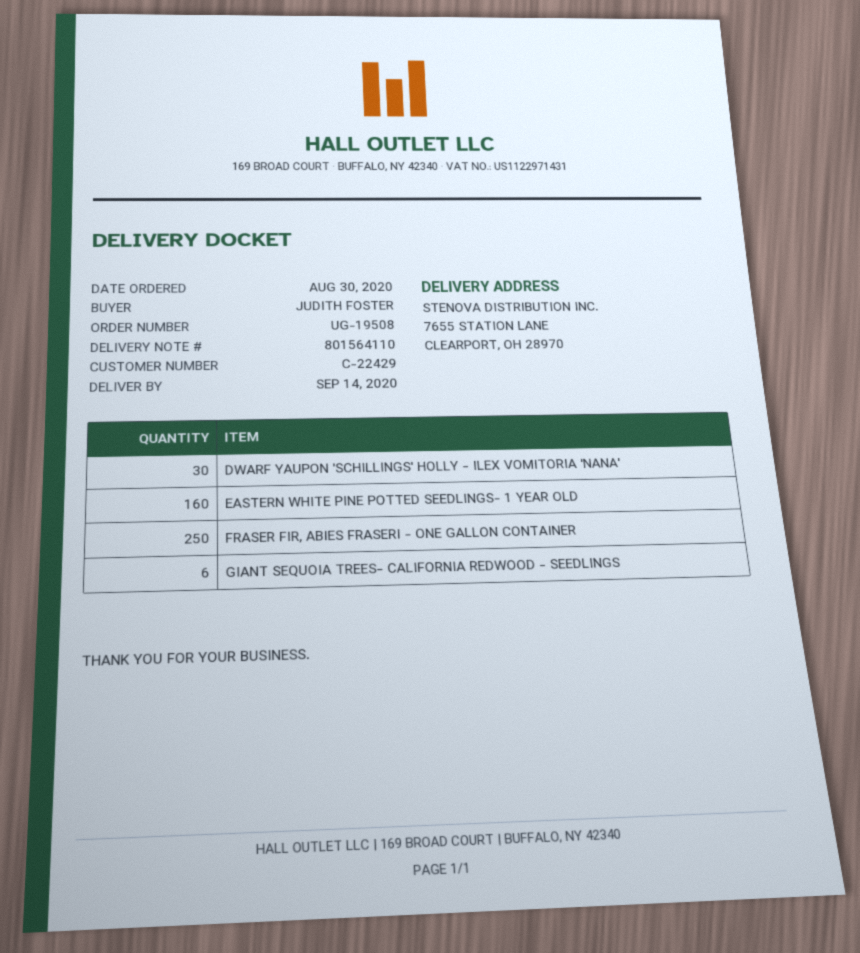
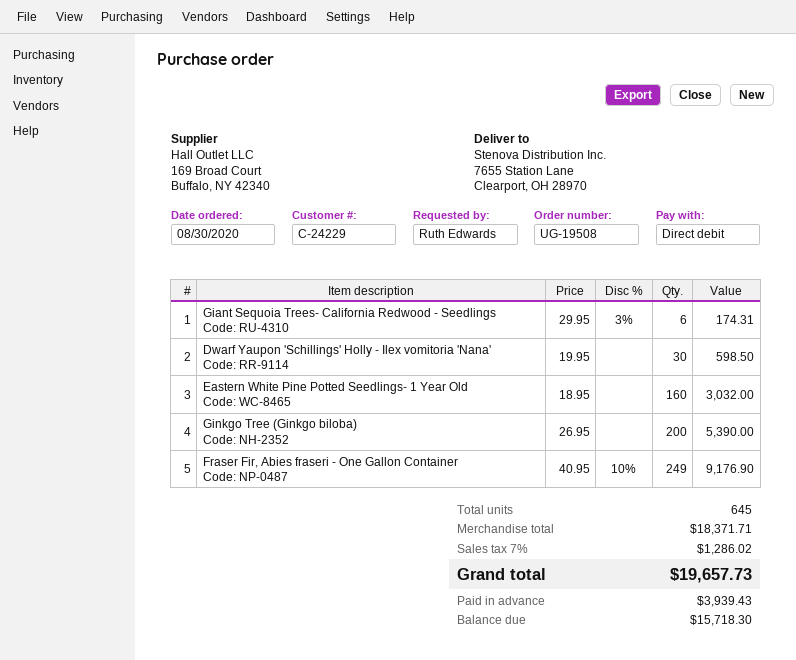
customer number: C-22429 -> C-24229
ordered by: JUDITH FOSTER -> Ruth Edwards
FRASER FIR, ABIES FRASERI - ONE GALLON CONTAINER: 250 -> 249
Ginkgo Tree (Ginkgo biloba): none -> 200

